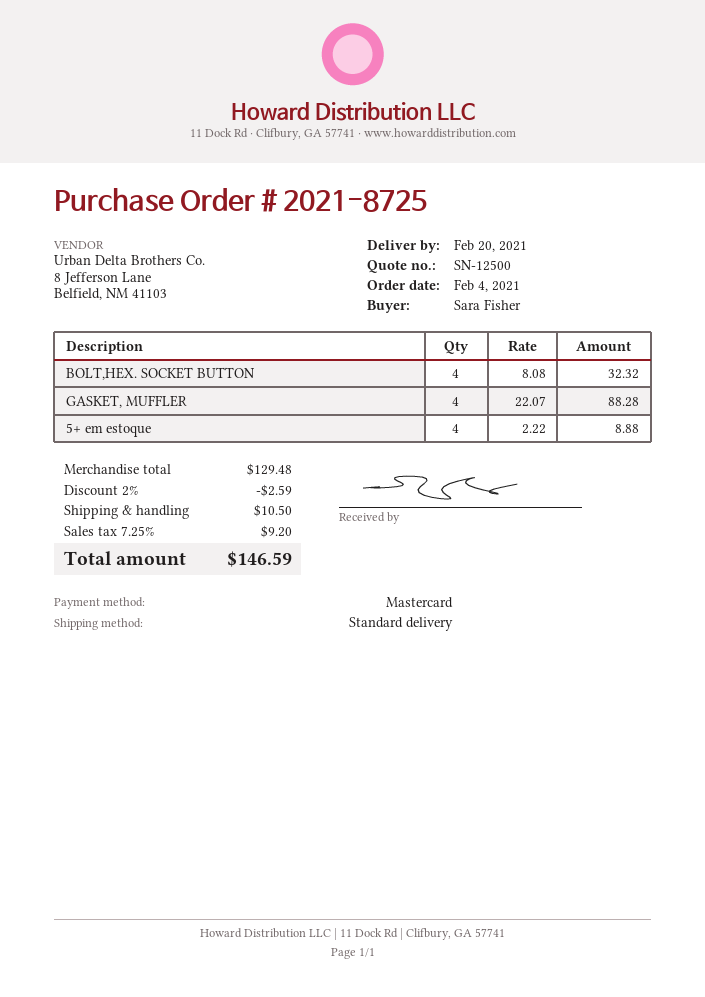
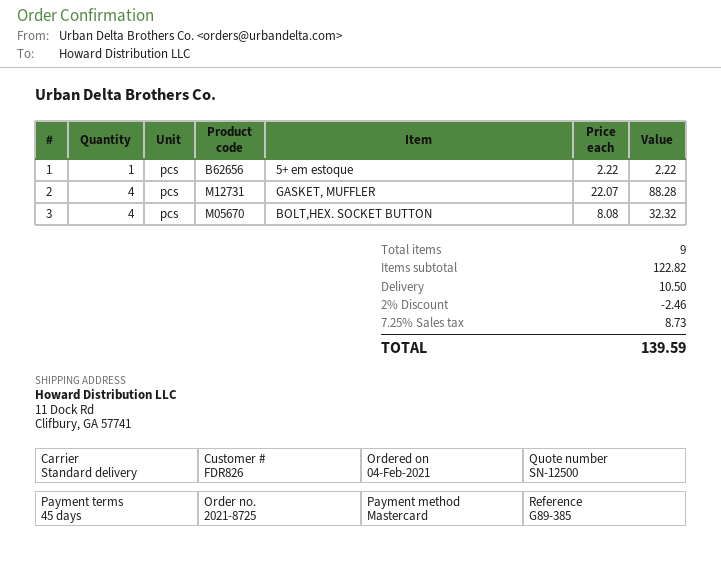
5+ em estoque: 4 x 2.22 = 8.88 -> 1 x 2.22 = 2.22
subtotal: 129.48 -> 122.82
discount: 2% = 2.59 -> 2% = 2.46
tax: 7.25% = 9.20 -> 7.25% = 8.73
total: 146.59 -> 139.59

